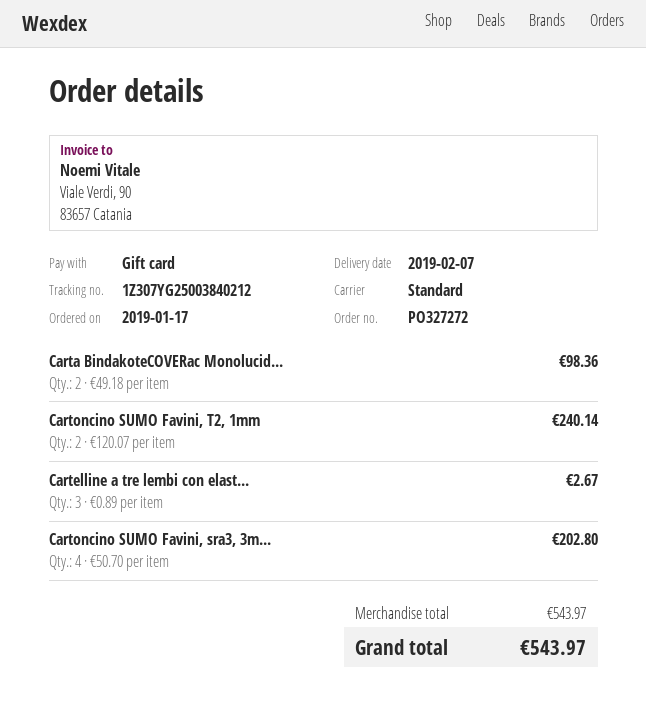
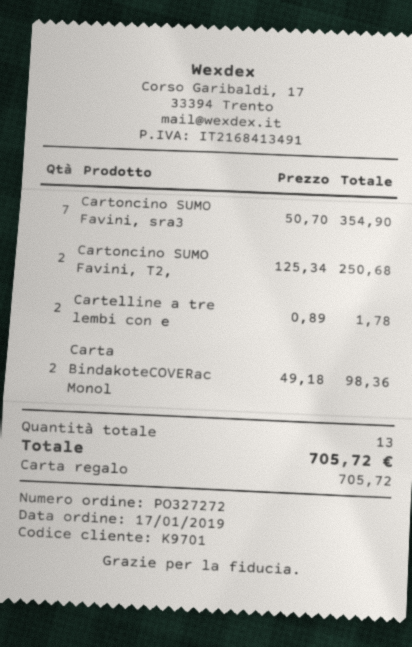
Cartoncino SUMO Favini, T2, 1mm: 2 x 120.07 = 240.14 -> 2 x 125.34 = 250.68
Cartelline a tre lembi con elast...: 3 x 0.89 = 2.67 -> 2 x 0.89 = 1.78
Cartoncino SUMO Favini, sra3, 3m...: 4 x 50.70 = 202.80 -> 7 x 50.70 = 354.90
total: 543.97 -> 705.72

